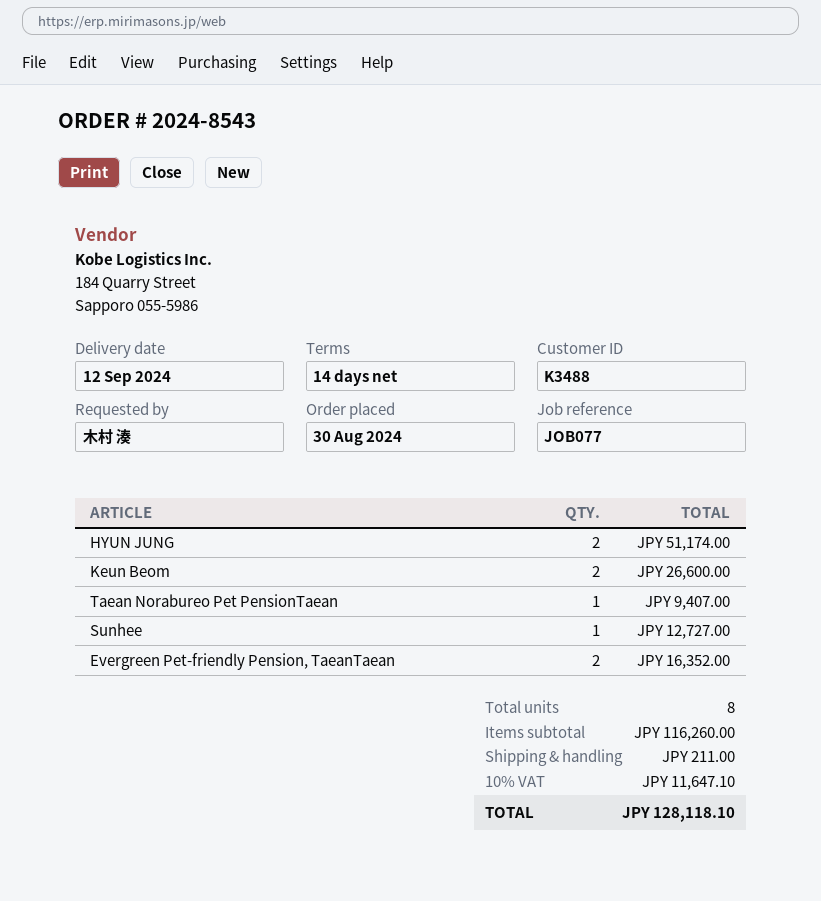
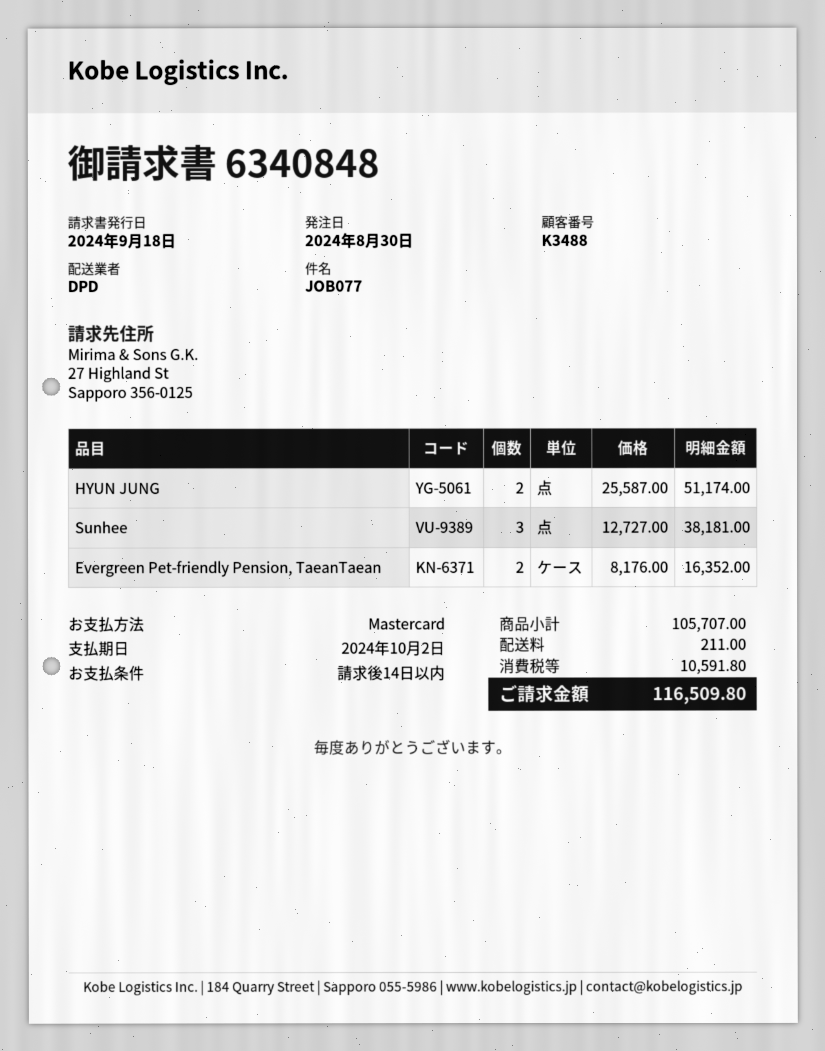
Keun Beom: 2 for 26600.00 -> none
Taean Norabureo Pet PensionTaean: 1 for 9407.00 -> none
Sunhee: 1 for 12727.00 -> 3 for 38181.00
subtotal: 116260.00 -> 105707.00
tax: 11647.10 -> 10591.80
total: 128118.10 -> 116509.80

